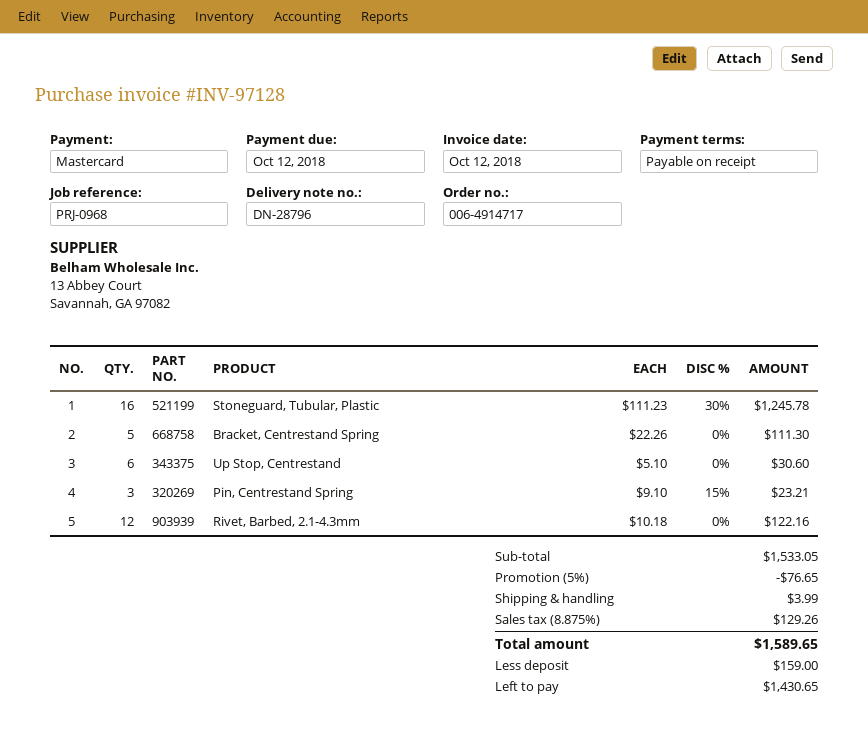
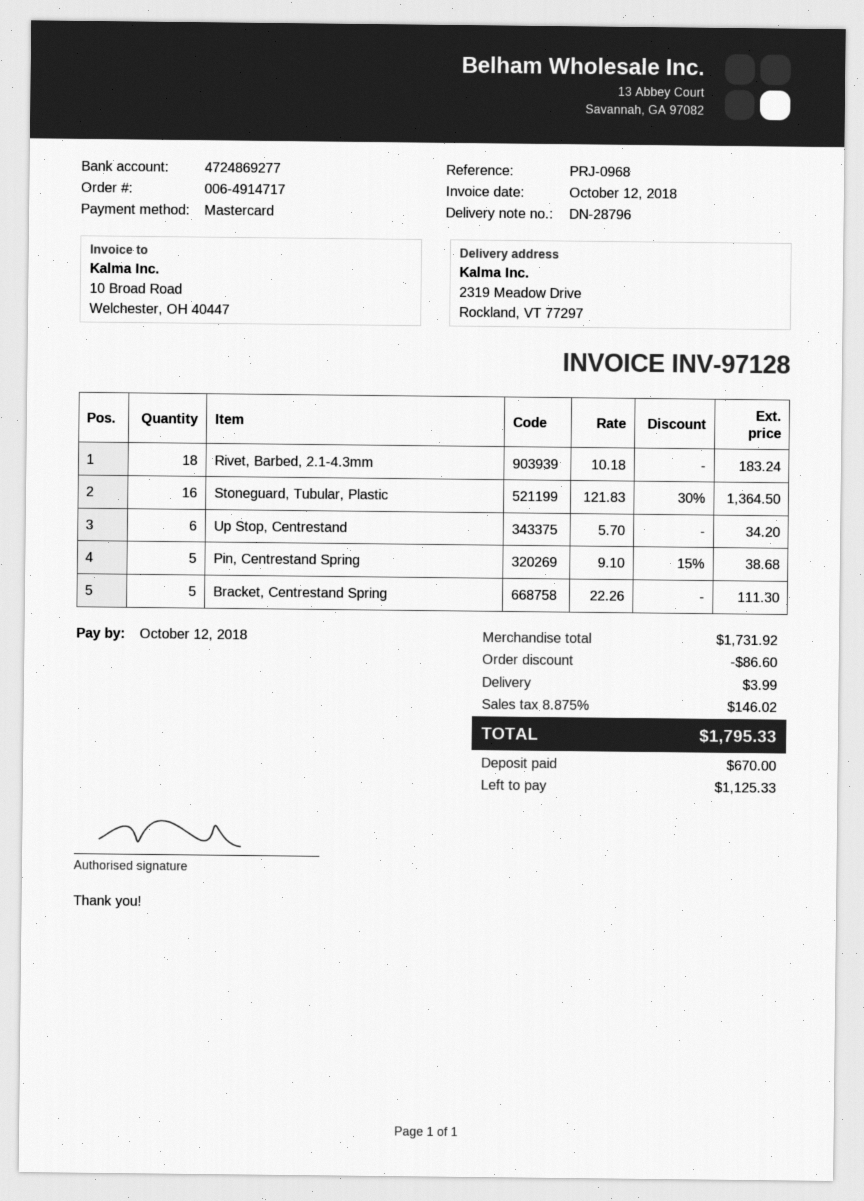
Stoneguard, Tubular, Plastic: 16 x 111.23 - 30% = 1245.78 -> 16 x 121.83 - 30% = 1364.50
Up Stop, Centrestand: 6 x 5.10 = 30.60 -> 6 x 5.70 = 34.20
Pin, Centrestand Spring: 3 x 9.10 - 15% = 23.21 -> 5 x 9.10 - 15% = 38.68
Rivet, Barbed, 2.1-4.3mm: 12 x 10.18 = 122.16 -> 18 x 10.18 = 183.24
subtotal: 1533.05 -> 1731.92
discount: 76.65 -> 86.60
tax: 8.875% = 129.26 -> 8.875% = 146.02
total: 1589.65 -> 1795.33
deposit: 159.00 -> 670.00
balance: 1430.65 -> 1125.33

